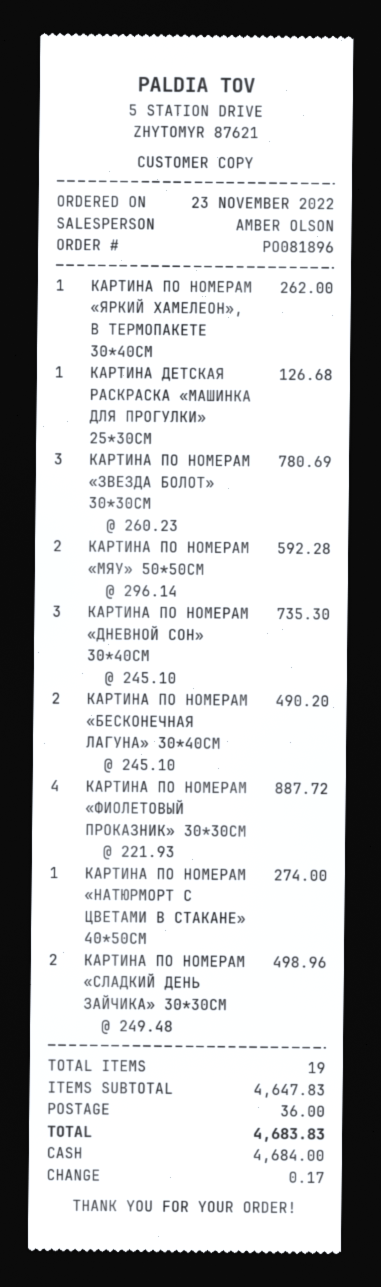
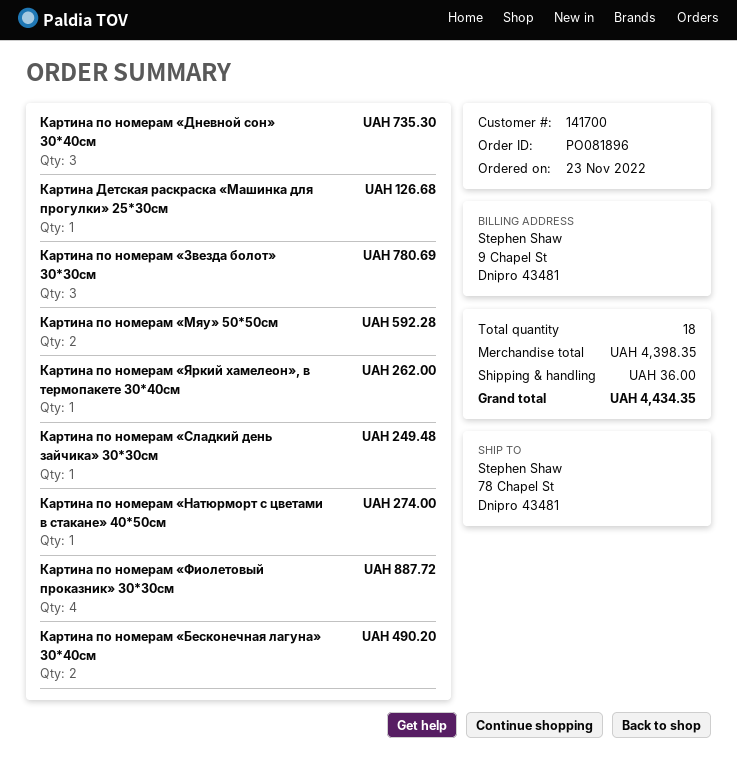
КАРТИНА ПО НОМЕРАМ «СЛАДКИЙ ДЕНЬ ЗАЙЧИКА» 30*30СМ: 2 for 498.96 -> 1 for 249.48
total quantity: 19 -> 18
subtotal: 4647.83 -> 4398.35
total: 4683.83 -> 4434.35

